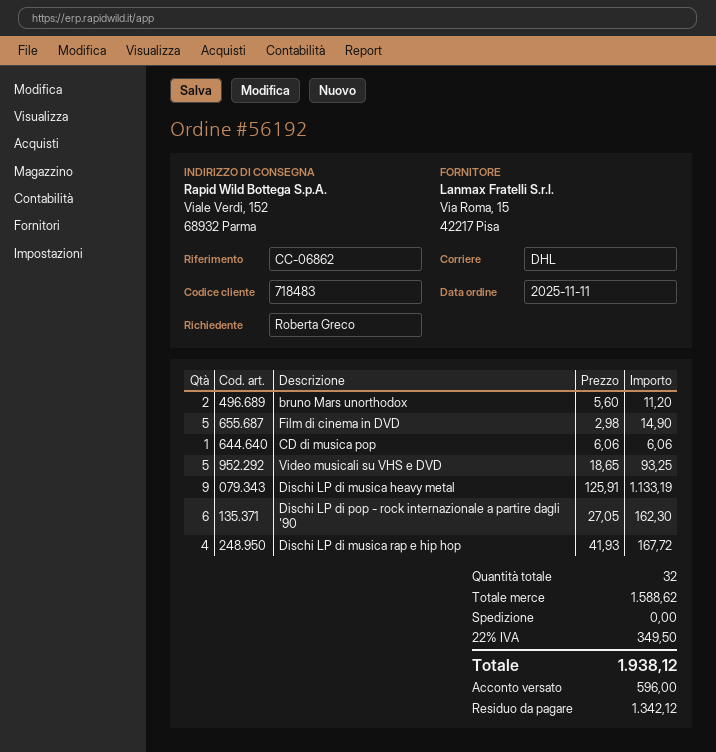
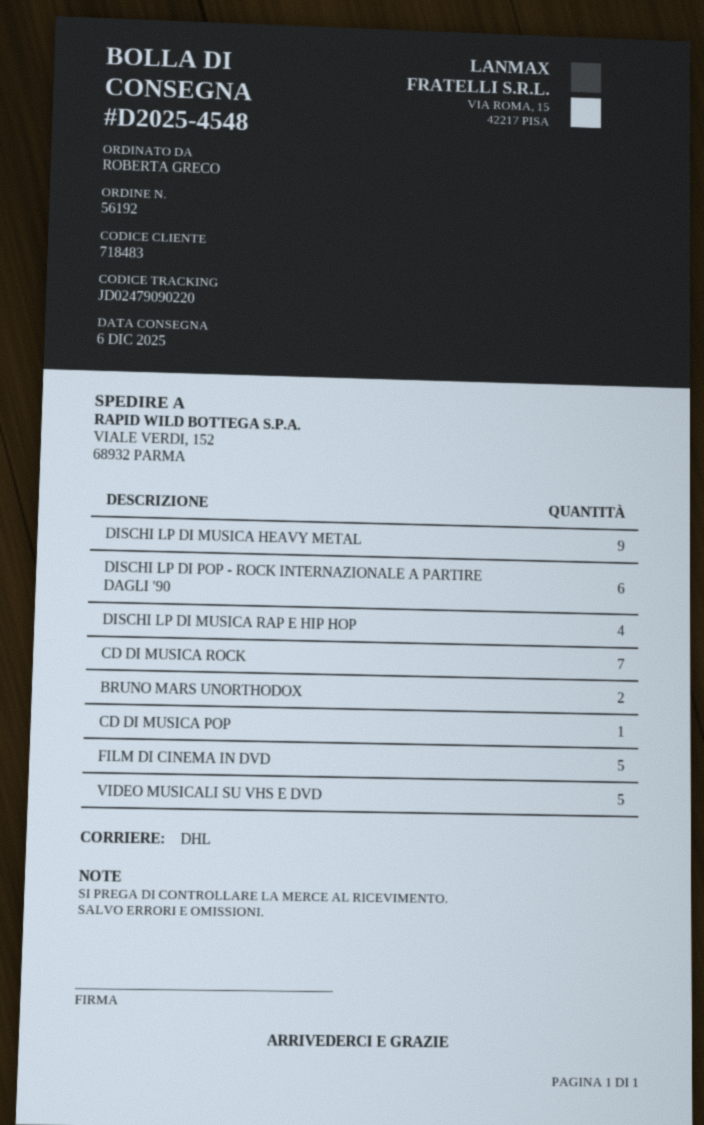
CD DI MUSICA ROCK: none -> 7

